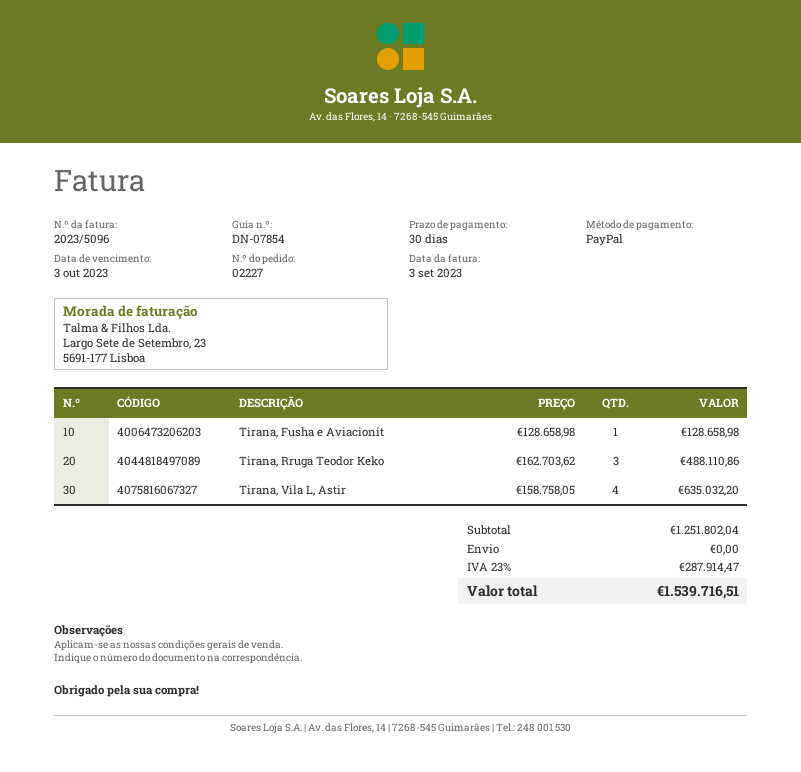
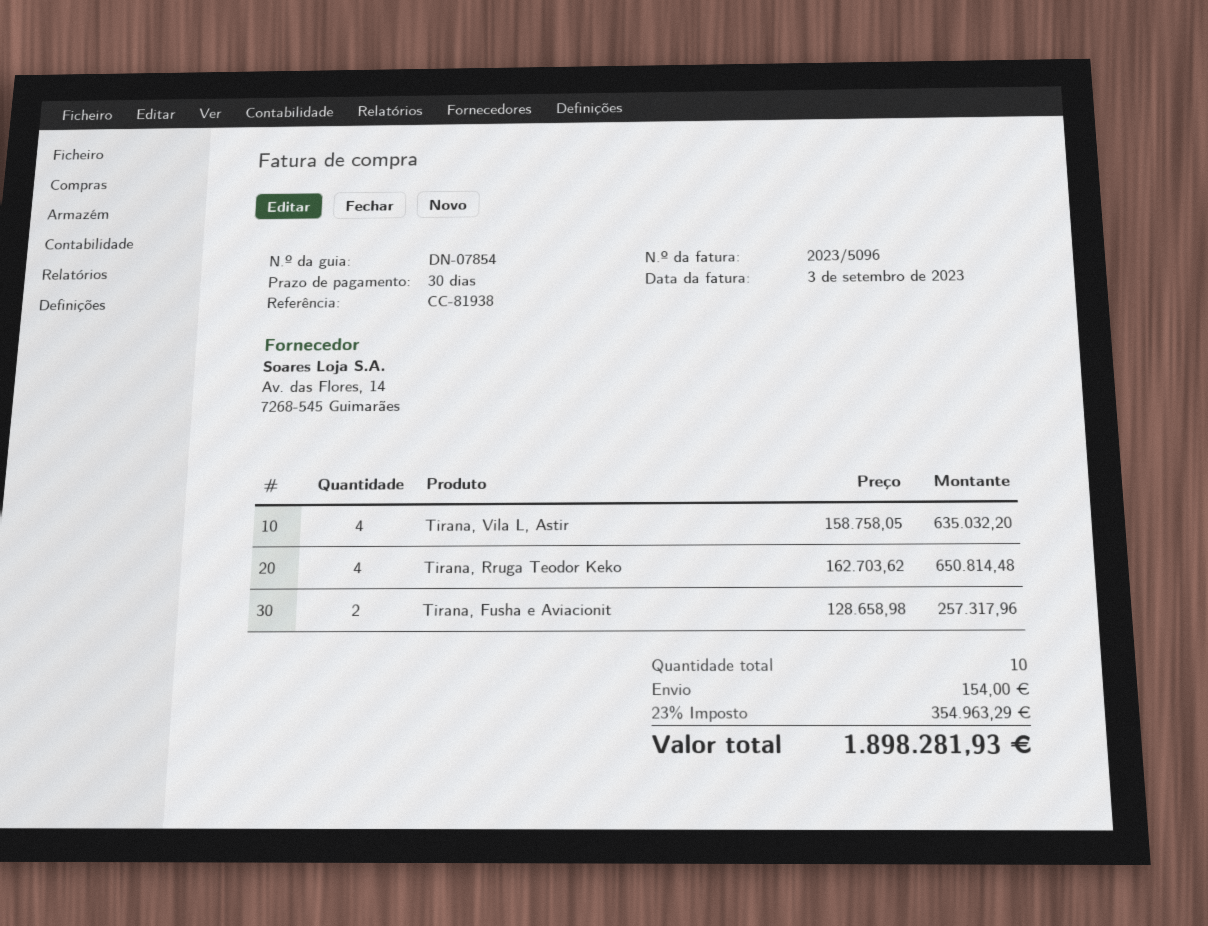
Tirana, Fusha e Aviacionit: 1 x 128658.98 = 128658.98 -> 2 x 128658.98 = 257317.96
Tirana, Rruga Teodor Keko: 3 x 162703.62 = 488110.86 -> 4 x 162703.62 = 650814.48
shipping: 0.00 -> 154.00
tax: 23% = 287914.47 -> 23% = 354963.29
total: 1539716.51 -> 1898281.93

